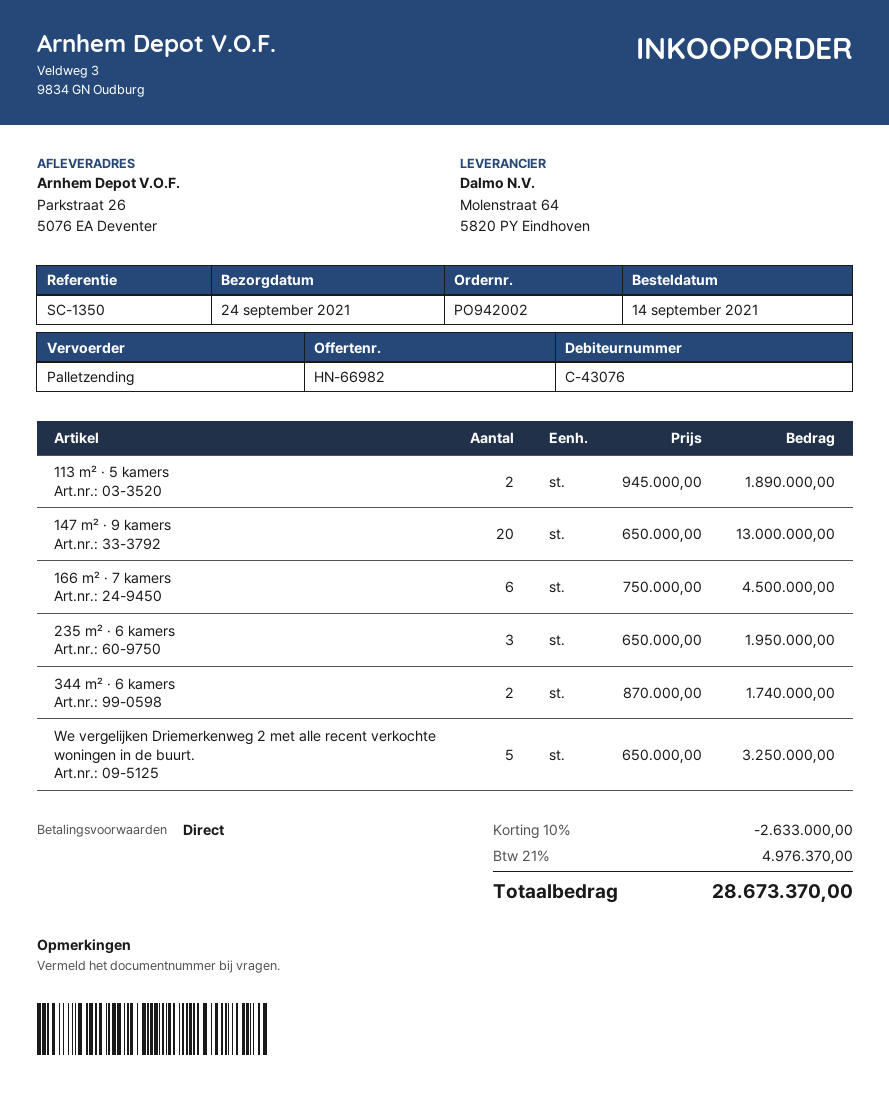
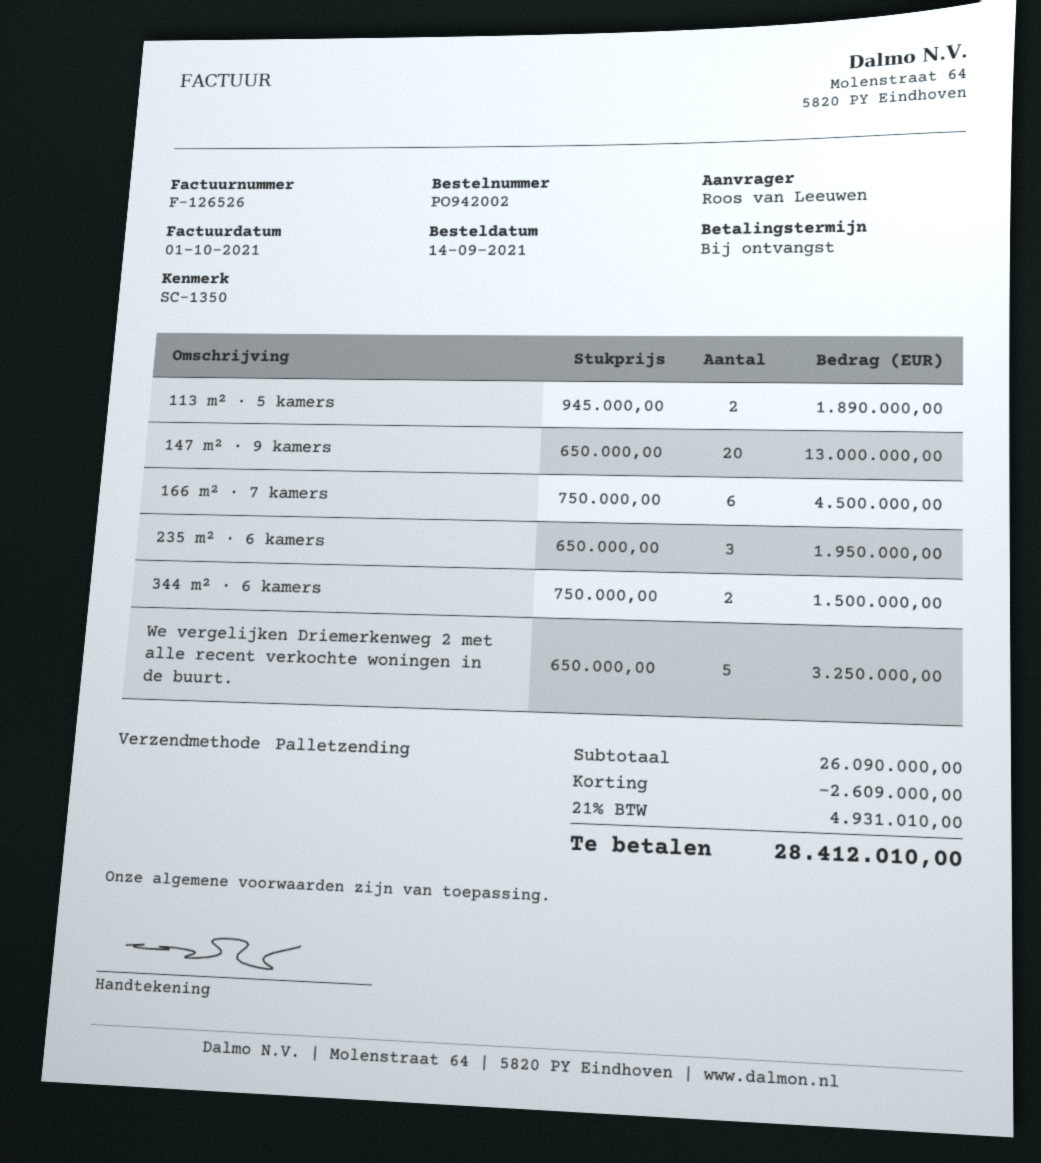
344 m² · 6 kamers: 2 x 870000.00 = 1740000.00 -> 2 x 750000.00 = 1500000.00
discount: 2633000.00 -> 2609000.00
tax: 21% = 4976370.00 -> 21% = 4931010.00
total: 28673370.00 -> 28412010.00

